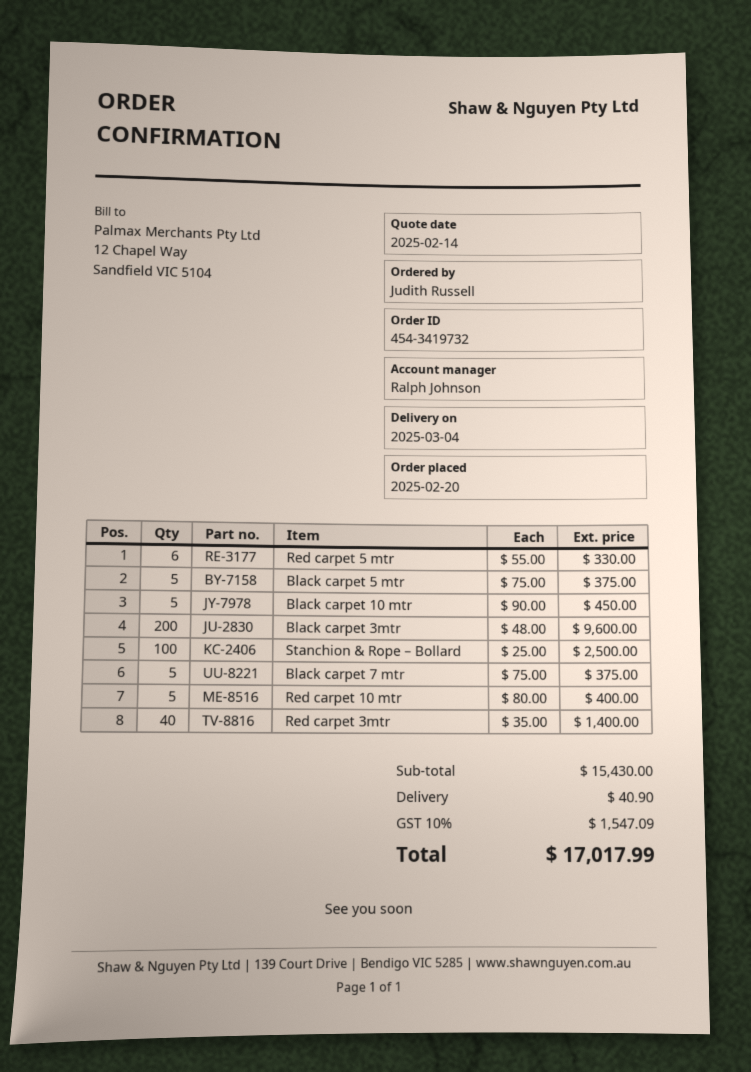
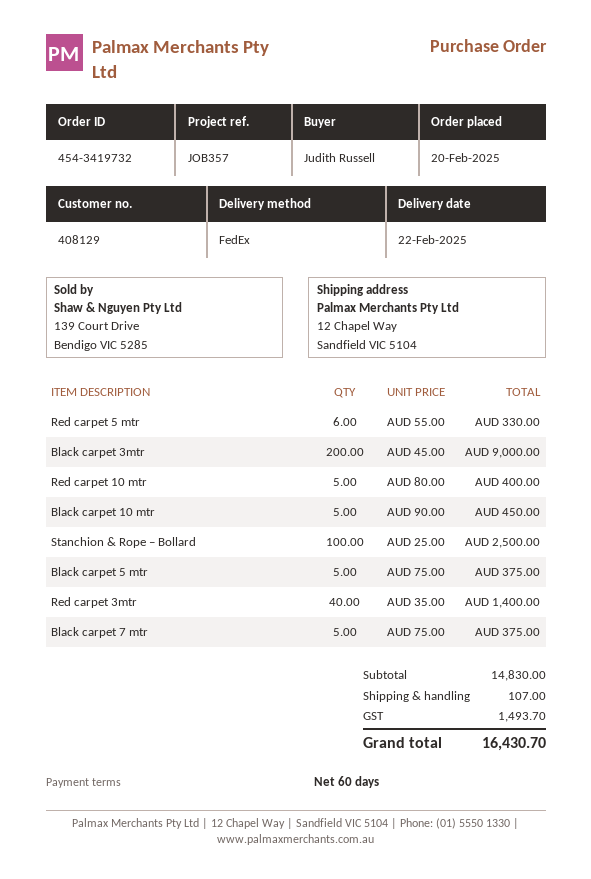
delivery date: 2025-03-04 -> 2025-02-22
Black carpet 3mtr: 200 x 48.00 = 9600.00 -> 200 x 45.00 = 9000.00
subtotal: 15430.00 -> 14830.00
shipping: 40.90 -> 107.00
tax: 1547.09 -> 1493.70
total: 17017.99 -> 16430.70

